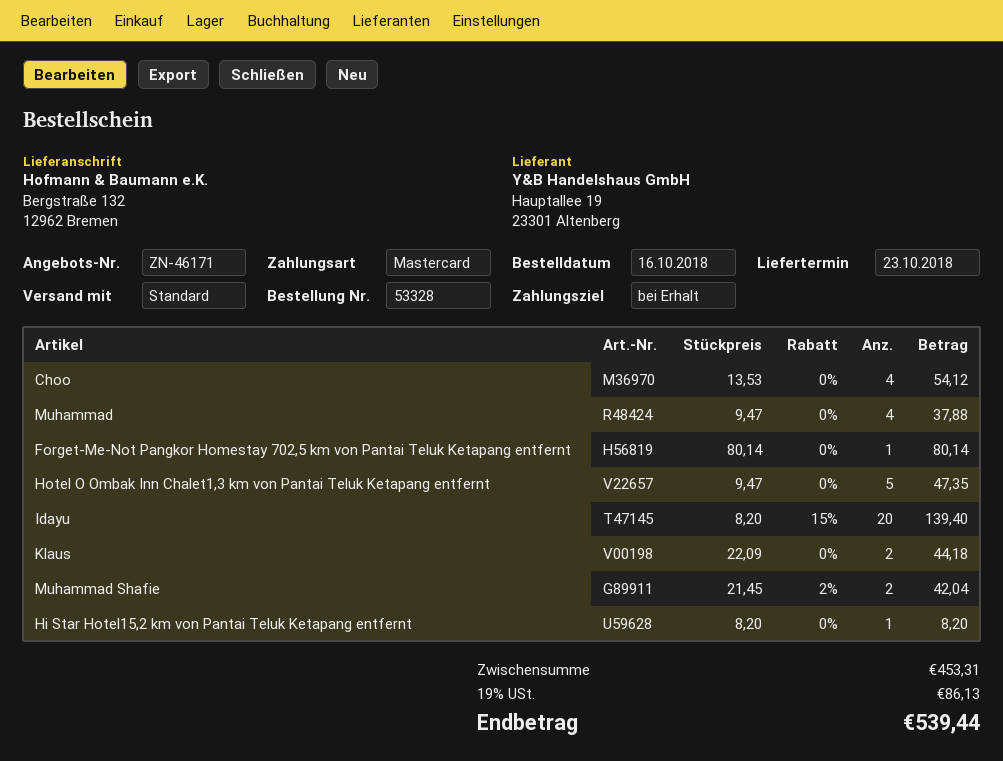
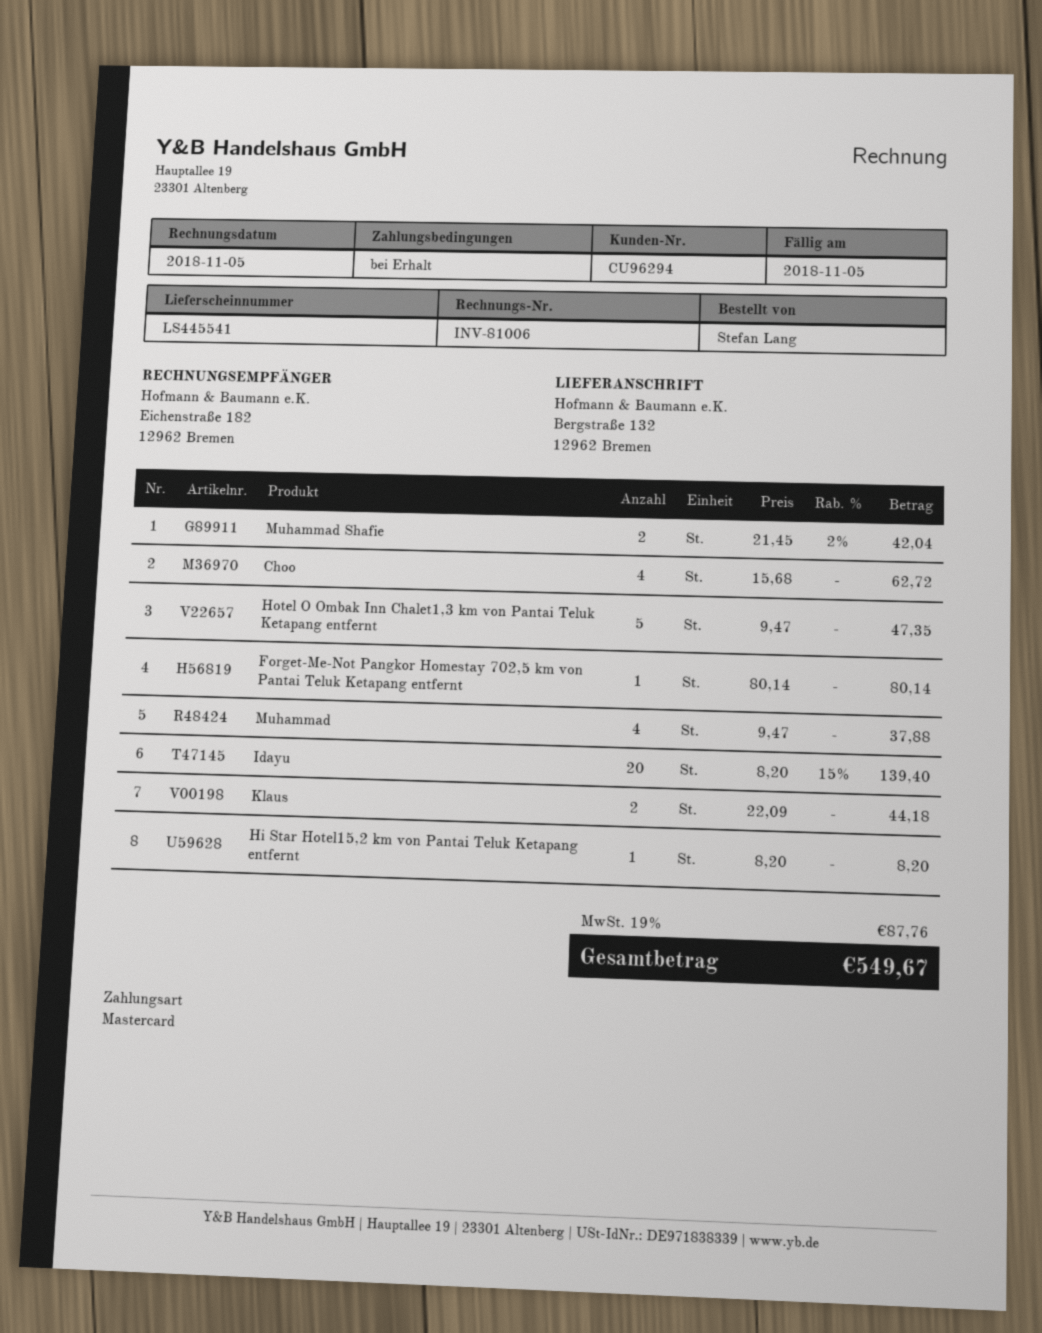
Choo: 4 x 13.53 = 54.12 -> 4 x 15.68 = 62.72
tax: 19% = 86.13 -> 19% = 87.76
total: 539.44 -> 549.67

